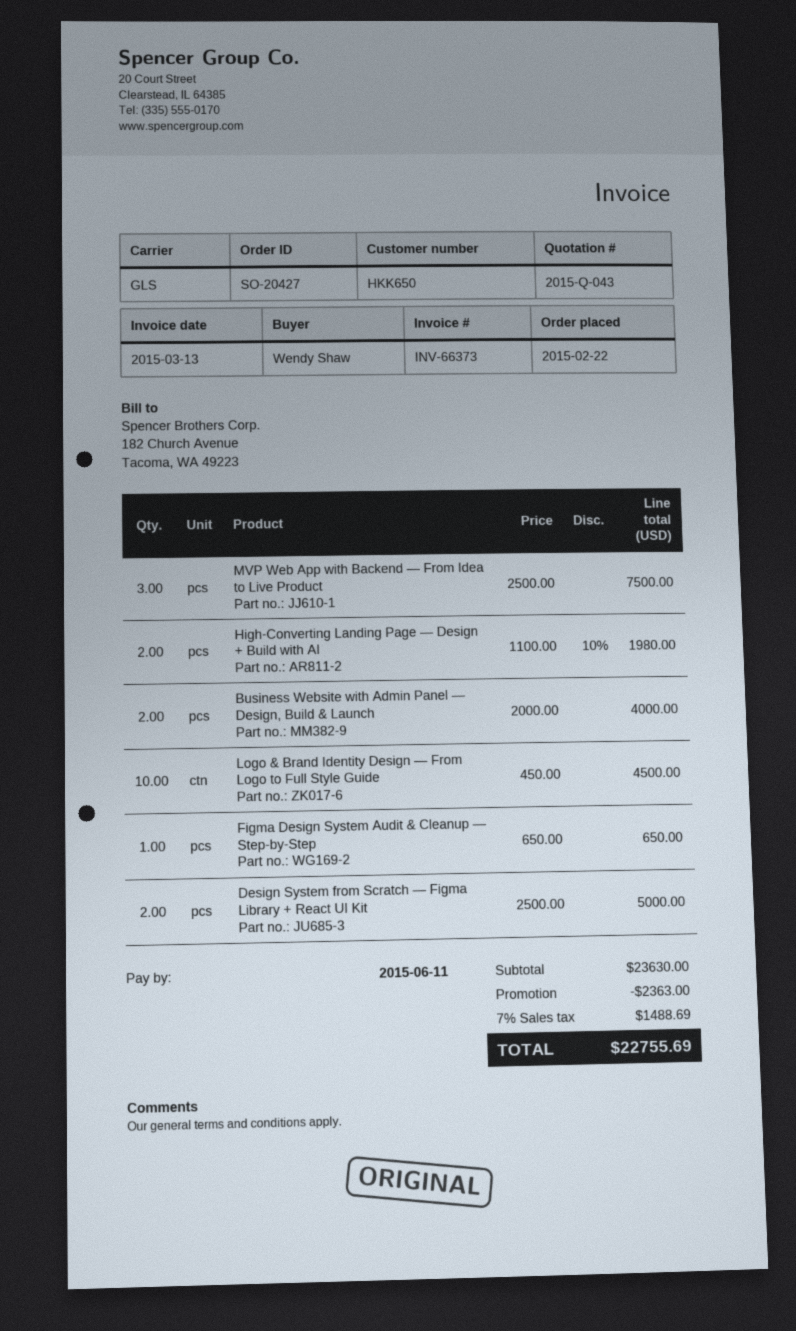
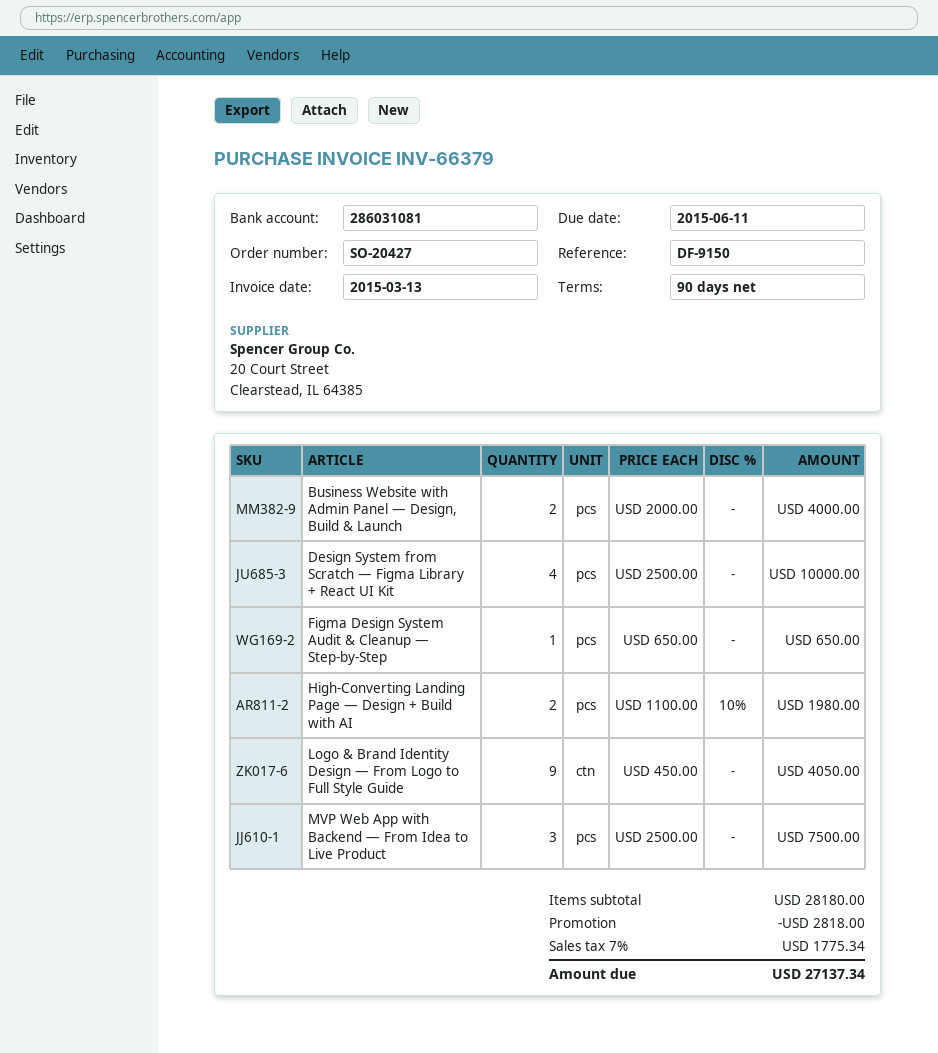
invoice number: INV-66373 -> INV-66379
Logo & Brand Identity Design — From Logo to Full Style Guide: 10 x 450.00 = 4500.00 -> 9 x 450.00 = 4050.00
Design System from Scratch — Figma Library + React UI Kit: 2 x 2500.00 = 5000.00 -> 4 x 2500.00 = 10000.00
subtotal: 23630.00 -> 28180.00
discount: 2363.00 -> 2818.00
tax: 7% = 1488.69 -> 7% = 1775.34
total: 22755.69 -> 27137.34

